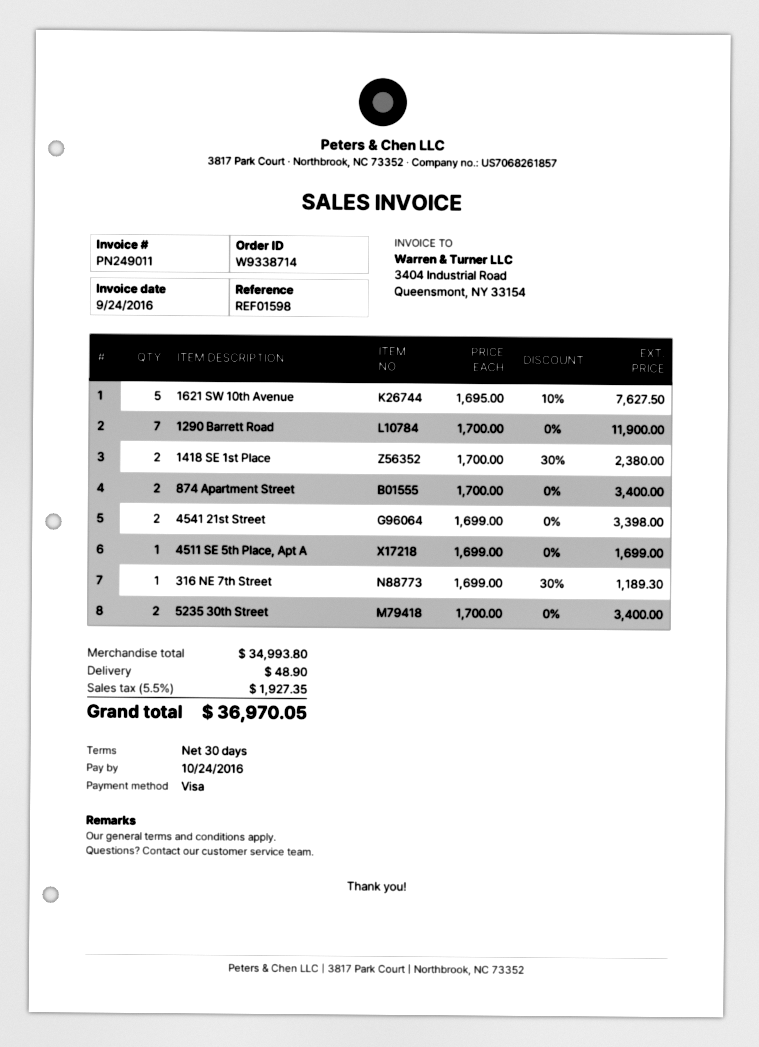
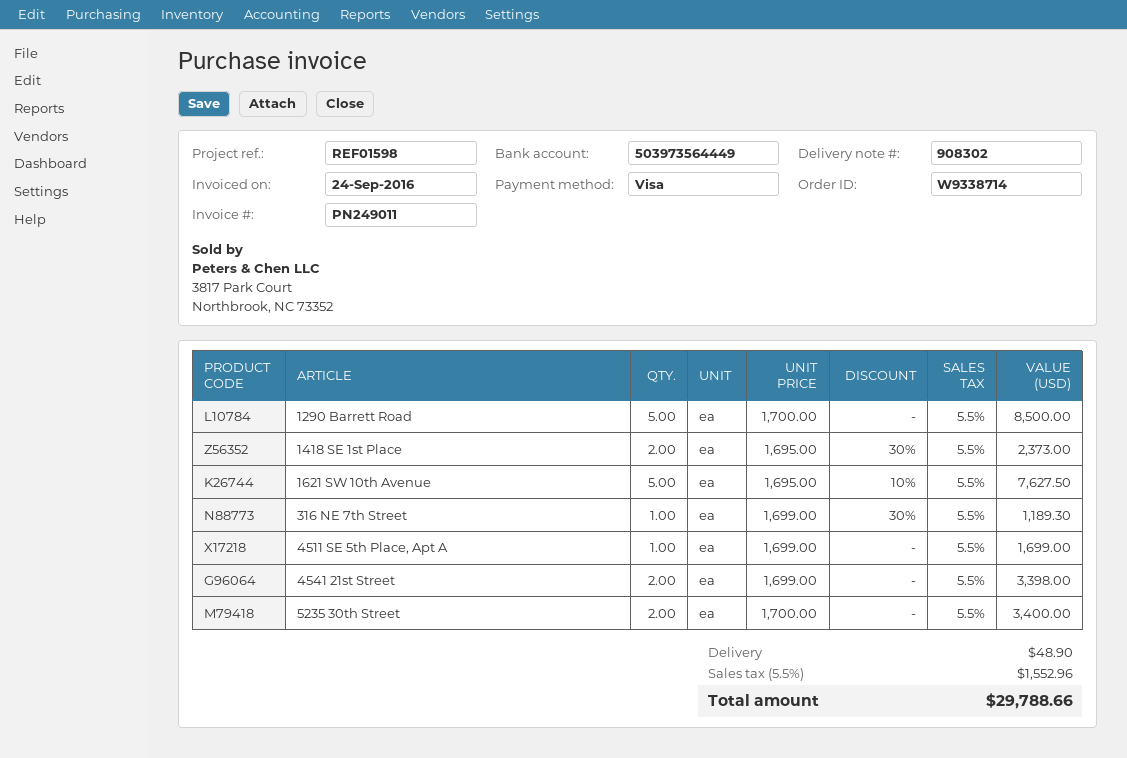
1290 Barrett Road: 7 x 1700.00 = 11900.00 -> 5 x 1700.00 = 8500.00
1418 SE 1st Place: 2 x 1700.00 - 30% = 2380.00 -> 2 x 1695.00 - 30% = 2373.00
874 Apartment Street: 2 x 1700.00 = 3400.00 -> none
tax: 5.5% = 1927.35 -> 5.5% = 1552.96
total: 36970.05 -> 29788.66

